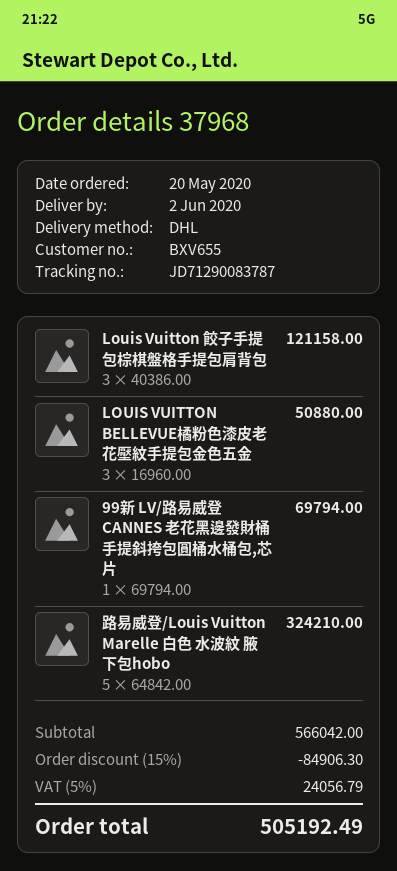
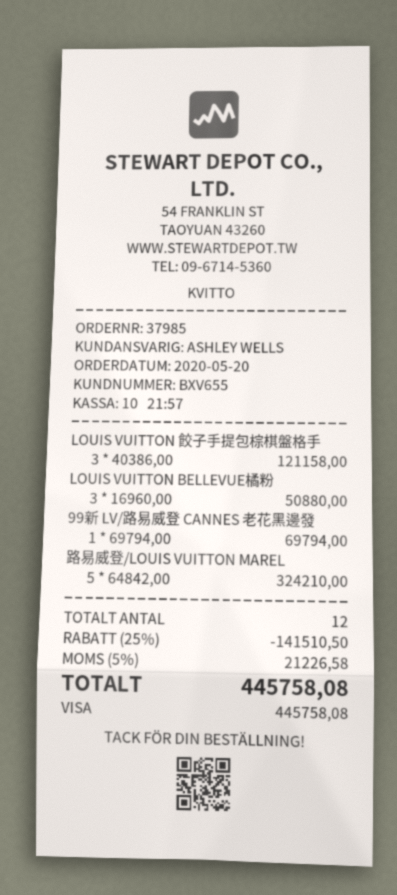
order number: 37968 -> 37985
discount: 15% = 84906.30 -> 25% = 141510.50
tax: 5% = 24056.79 -> 5% = 21226.58
total: 505192.49 -> 445758.08

